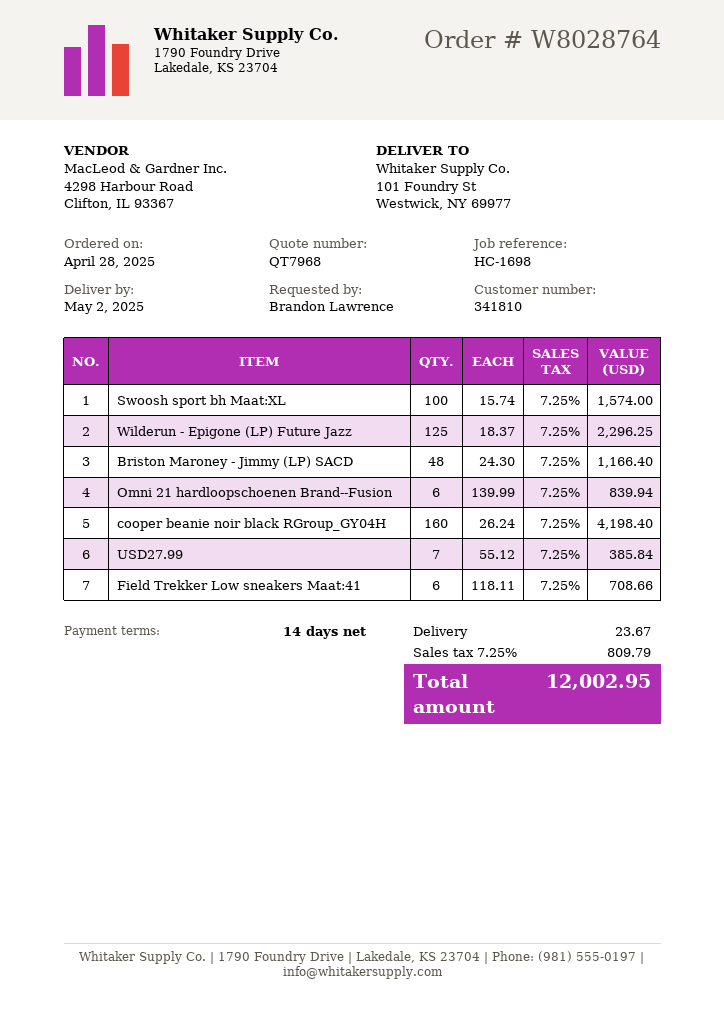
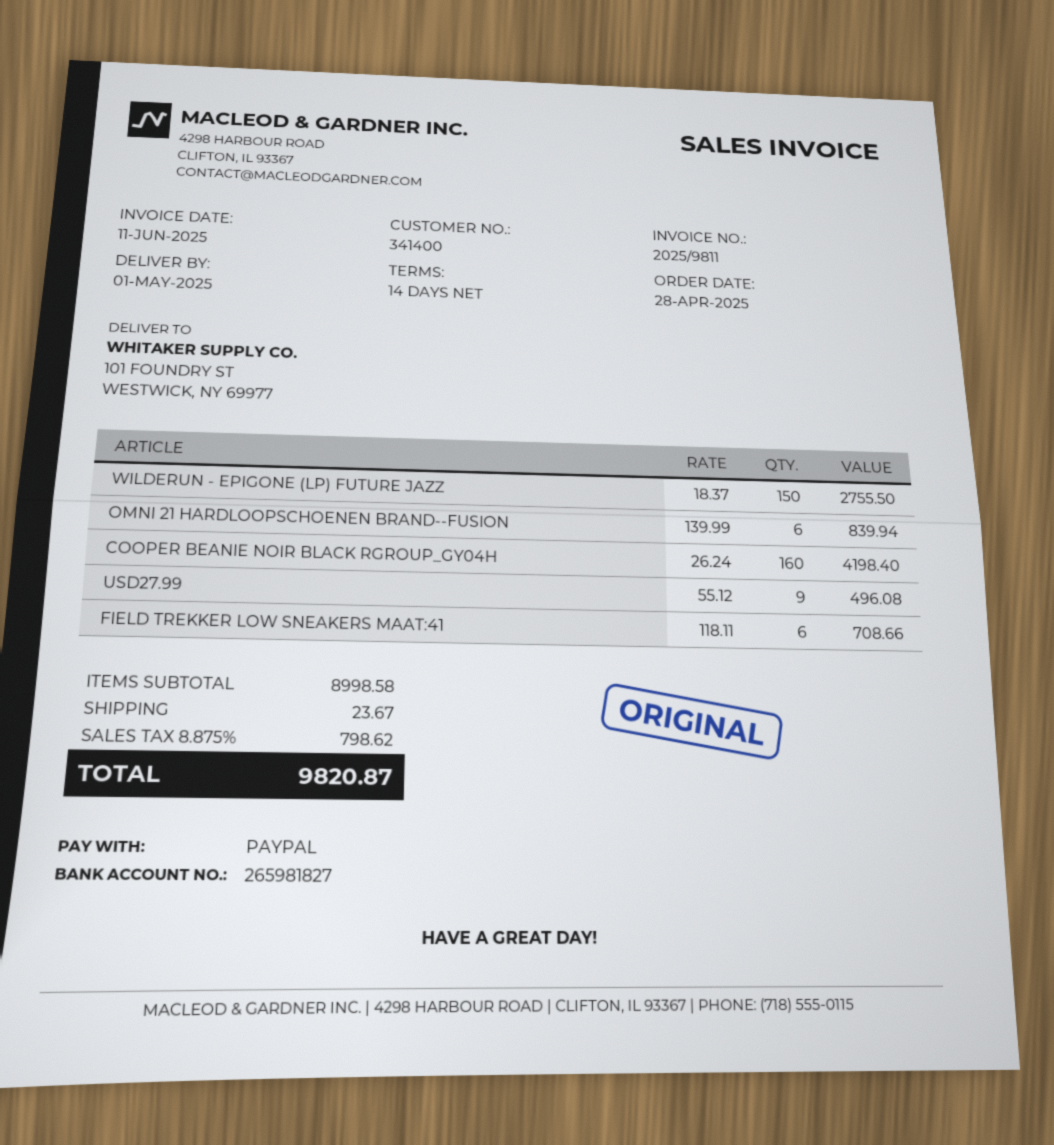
delivery date: 2025-05-02 -> 2025-05-01
customer number: 341810 -> 341400
Swoosh sport bh Maat:XL: 100 x 15.74 = 1574.00 -> none
Wilderun - Epigone (LP) Future Jazz: 125 x 18.37 = 2296.25 -> 150 x 18.37 = 2755.50
Briston Maroney - Jimmy (LP) SACD: 48 x 24.30 = 1166.40 -> none
USD27.99: 7 x 55.12 = 385.84 -> 9 x 55.12 = 496.08
tax: 7.25% = 809.79 -> 8.875% = 798.62
total: 12002.95 -> 9820.87

